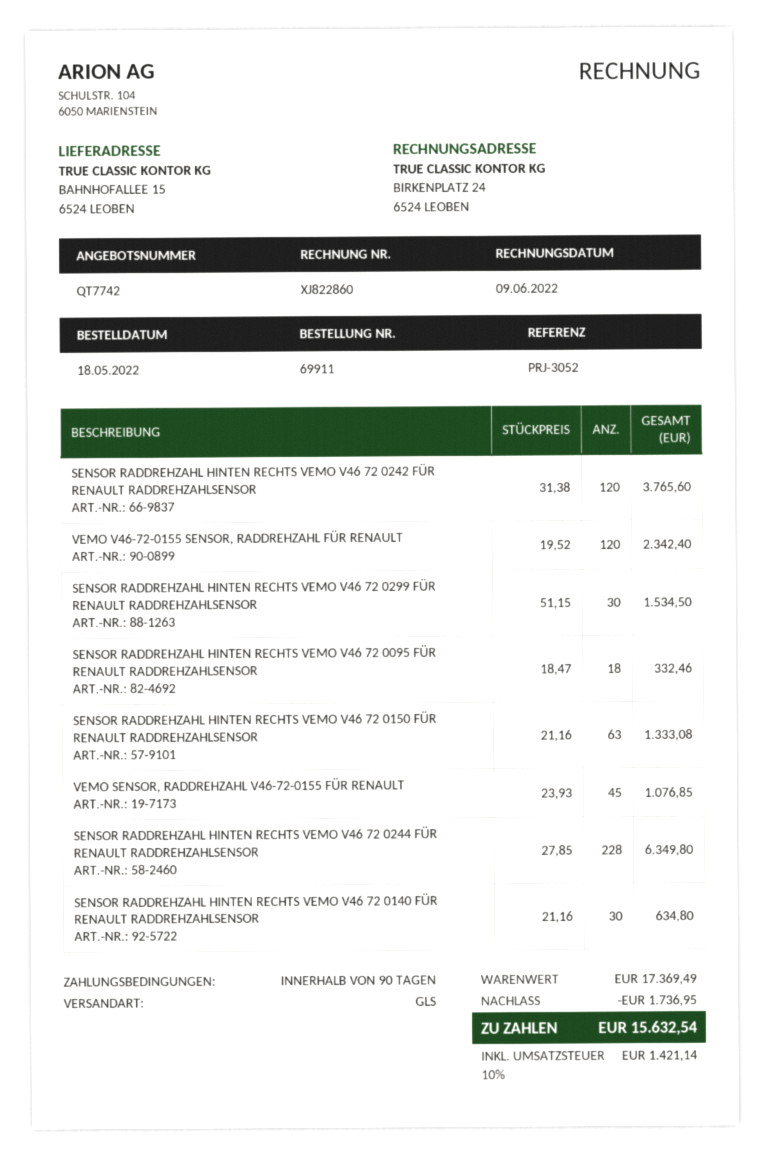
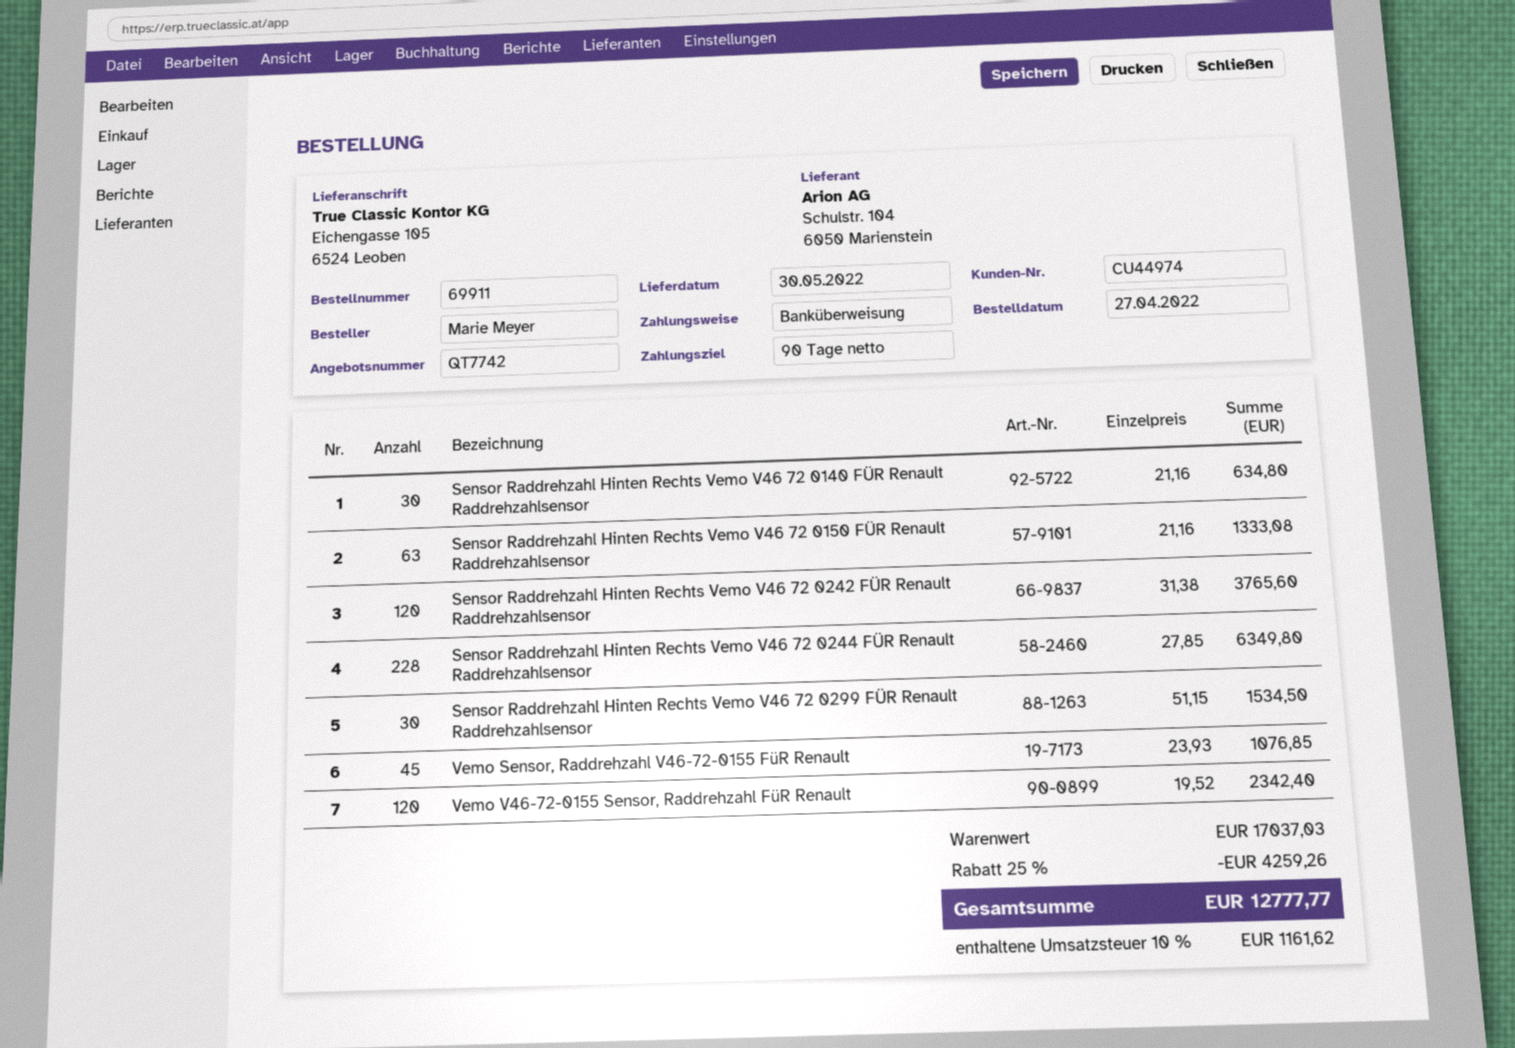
order date: 2022-05-18 -> 2022-04-27
ship to: BAHNHOFALLEE 15, 6524 LEOBEN -> Eichengasse 105, 6524 Leoben
SENSOR RADDREHZAHL HINTEN RECHTS VEMO V46 72 0095 FÜR RENAULT RADDREHZAHLSENSOR: 18 x 18.47 = 332.46 -> none
subtotal: 17369.49 -> 17037.03
discount: 1736.95 -> 4259.26
tax: 10% = 1421.14 -> 10% = 1161.62
total: 15632.54 -> 12777.77

